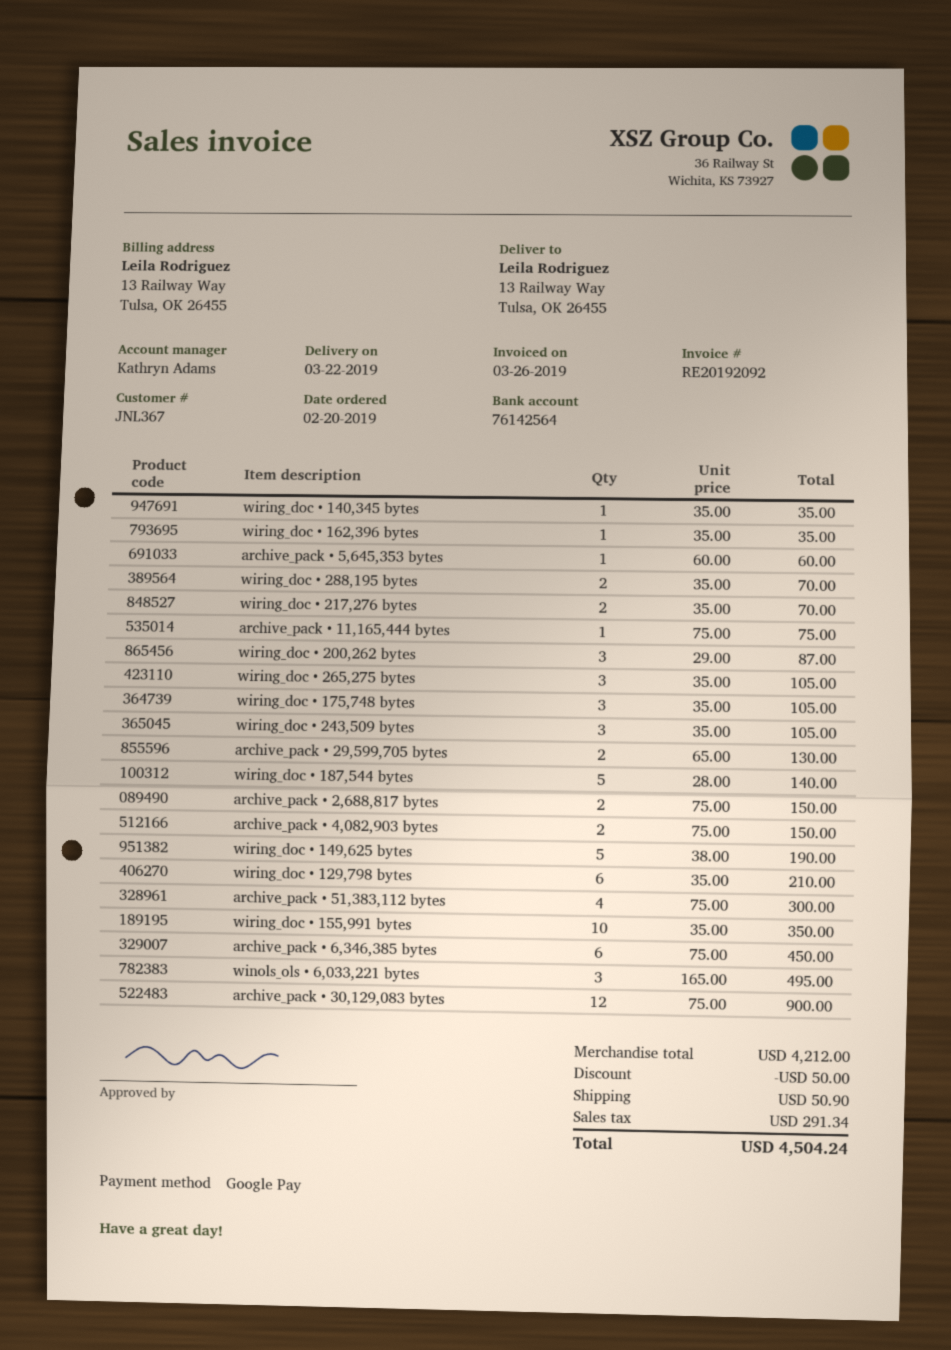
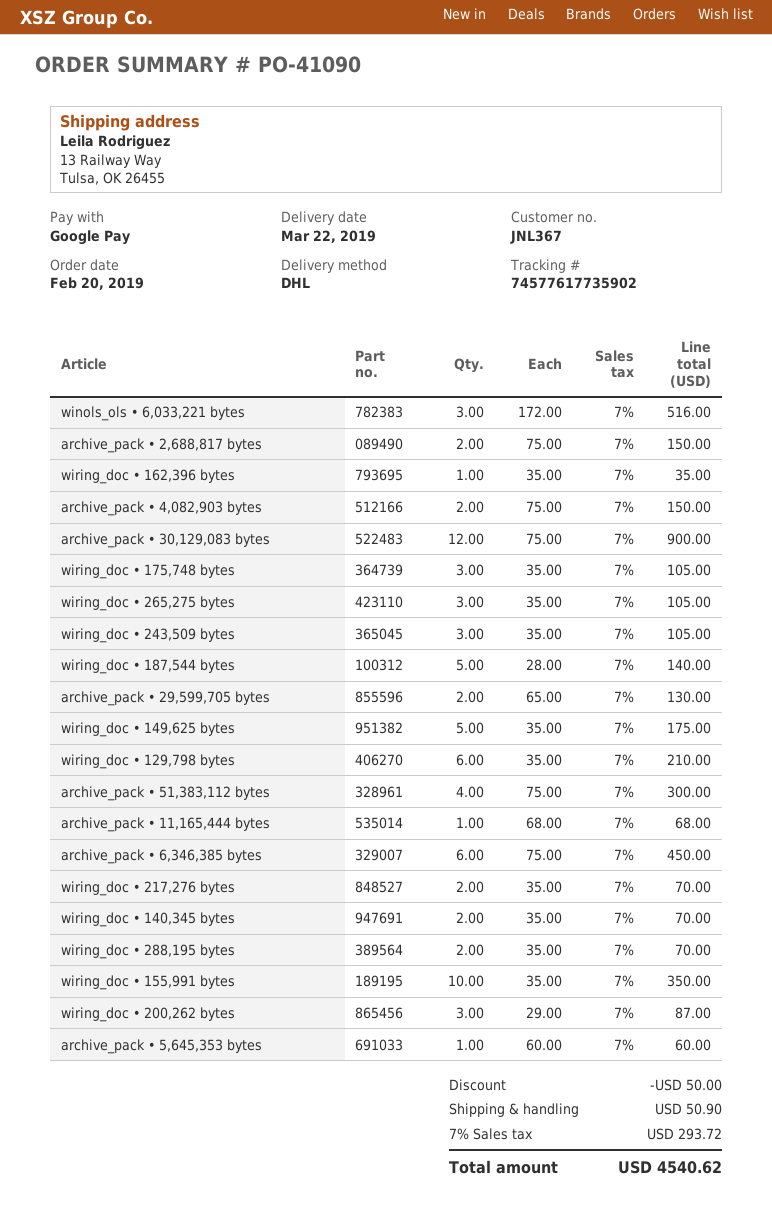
wiring_doc • 140,345 bytes: 1 x 35.00 = 35.00 -> 2 x 35.00 = 70.00
archive_pack • 11,165,444 bytes: 1 x 75.00 = 75.00 -> 1 x 68.00 = 68.00
wiring_doc • 149,625 bytes: 5 x 38.00 = 190.00 -> 5 x 35.00 = 175.00
winols_ols • 6,033,221 bytes: 3 x 165.00 = 495.00 -> 3 x 172.00 = 516.00
tax: 291.34 -> 293.72
total: 4504.24 -> 4540.62

